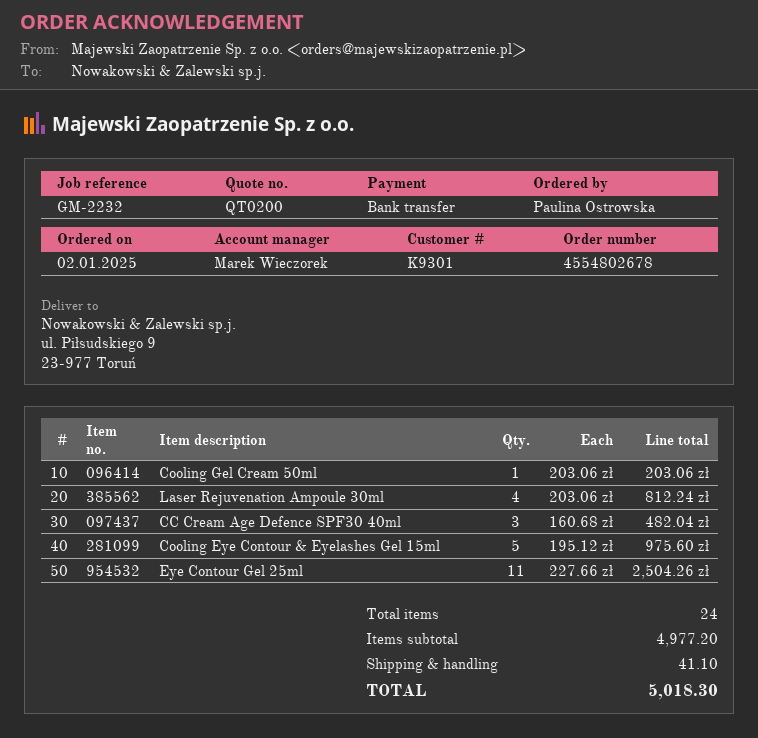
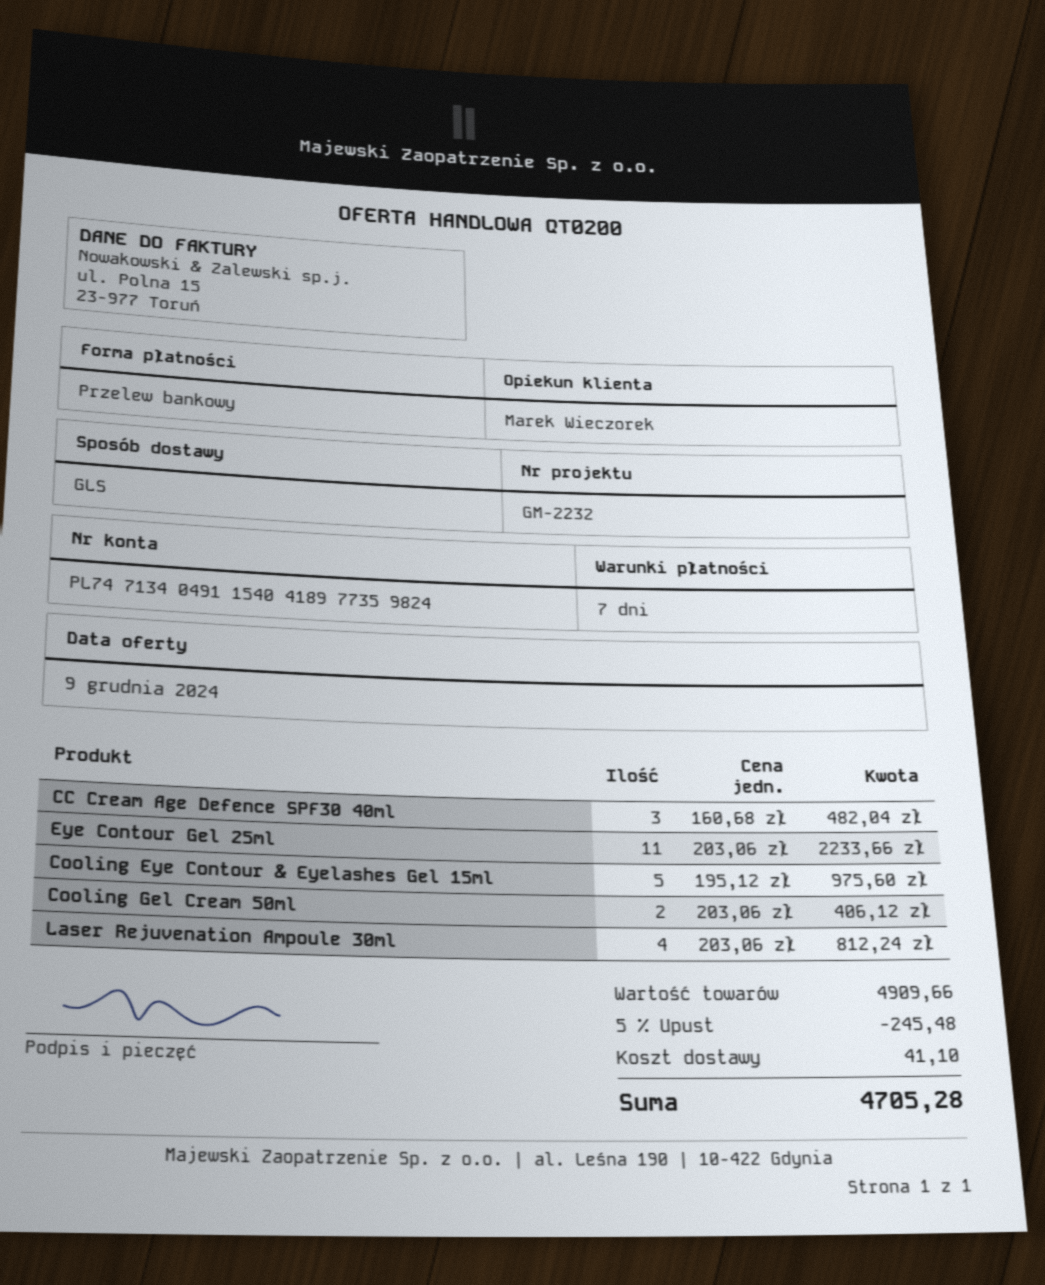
Cooling Gel Cream 50ml: 1 x 203.06 = 203.06 -> 2 x 203.06 = 406.12
Eye Contour Gel 25ml: 11 x 227.66 = 2504.26 -> 11 x 203.06 = 2233.66
subtotal: 4977.20 -> 4909.66
discount: none -> 5% = 245.48
total: 5018.30 -> 4705.28

